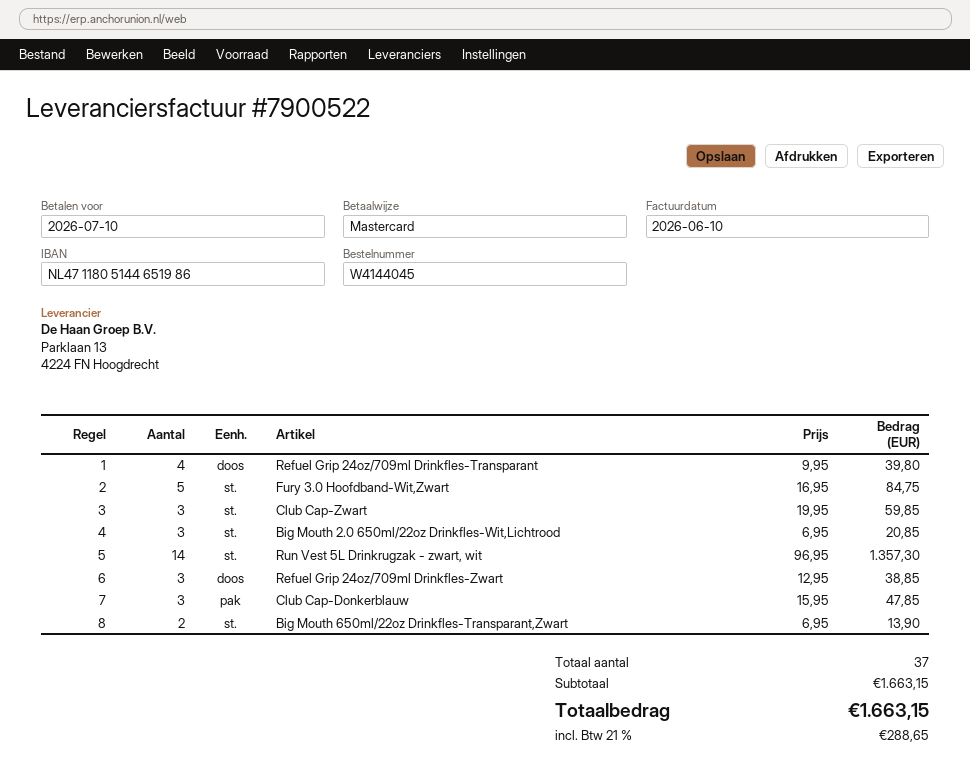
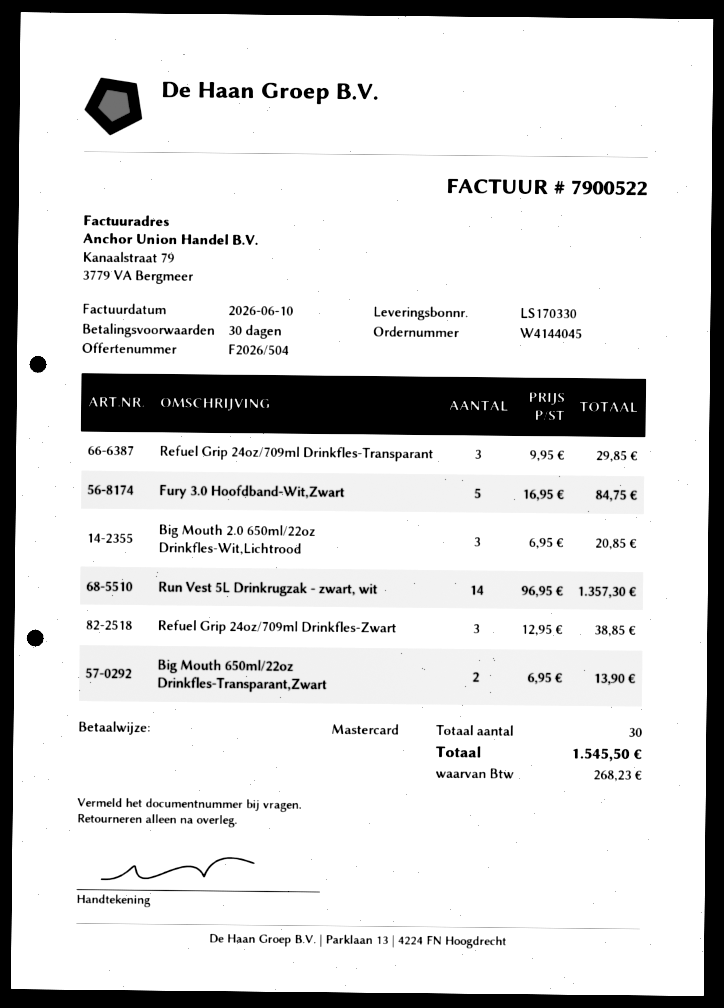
Refuel Grip 24oz/709ml Drinkfles-Transparant: 4 x 9.95 = 39.80 -> 3 x 9.95 = 29.85
Club Cap-Zwart: 3 x 19.95 = 59.85 -> none
Club Cap-Donkerblauw: 3 x 15.95 = 47.85 -> none
total quantity: 37 -> 30
tax: 288.65 -> 268.23
total: 1663.15 -> 1545.50

